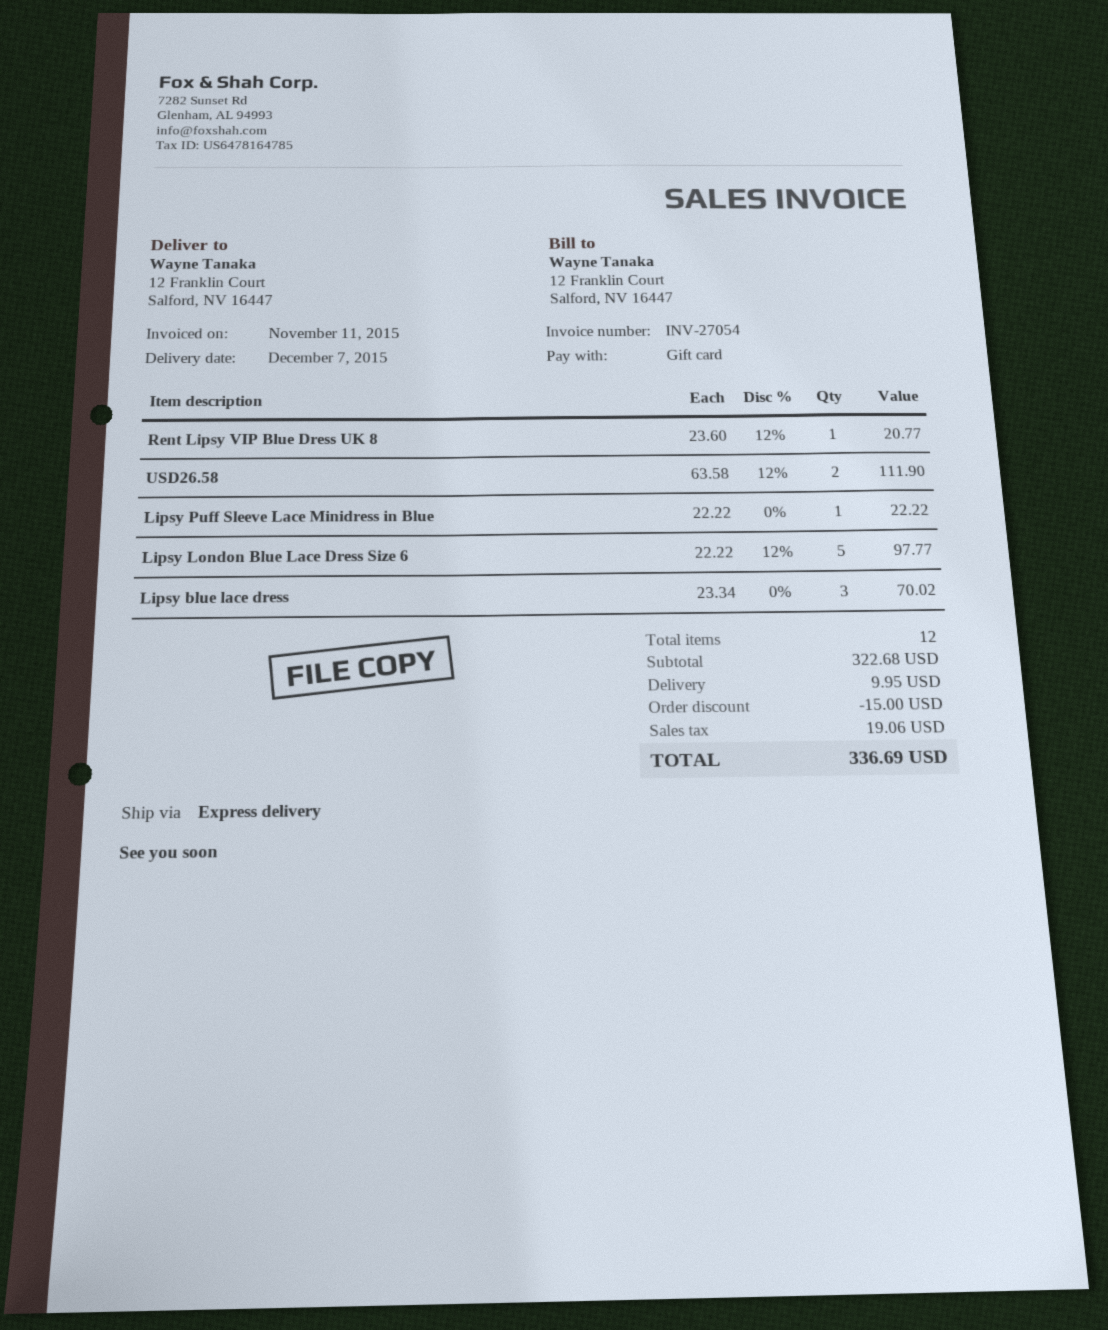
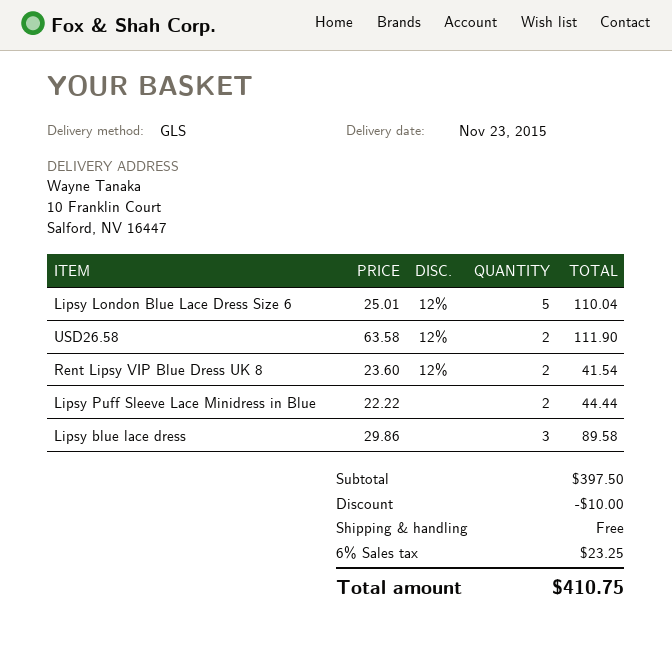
delivery date: 2015-12-07 -> 2015-11-23
shipping method: express -> GLS
ship to: 12 Franklin Court, Salford, NV 16447 -> 10 Franklin Court, Salford, NV 16447
Rent Lipsy VIP Blue Dress UK 8: 1 x 23.60 - 12% = 20.77 -> 2 x 23.60 - 12% = 41.54
Lipsy Puff Sleeve Lace Minidress in Blue: 1 x 22.22 = 22.22 -> 2 x 22.22 = 44.44
Lipsy London Blue Lace Dress Size 6: 5 x 22.22 - 12% = 97.77 -> 5 x 25.01 - 12% = 110.04
Lipsy blue lace dress: 3 x 23.34 = 70.02 -> 3 x 29.86 = 89.58
subtotal: 322.68 -> 397.50
discount: 15.00 -> 10.00
shipping: 9.95 -> 0.00
tax: 19.06 -> 23.25
total: 336.69 -> 410.75

